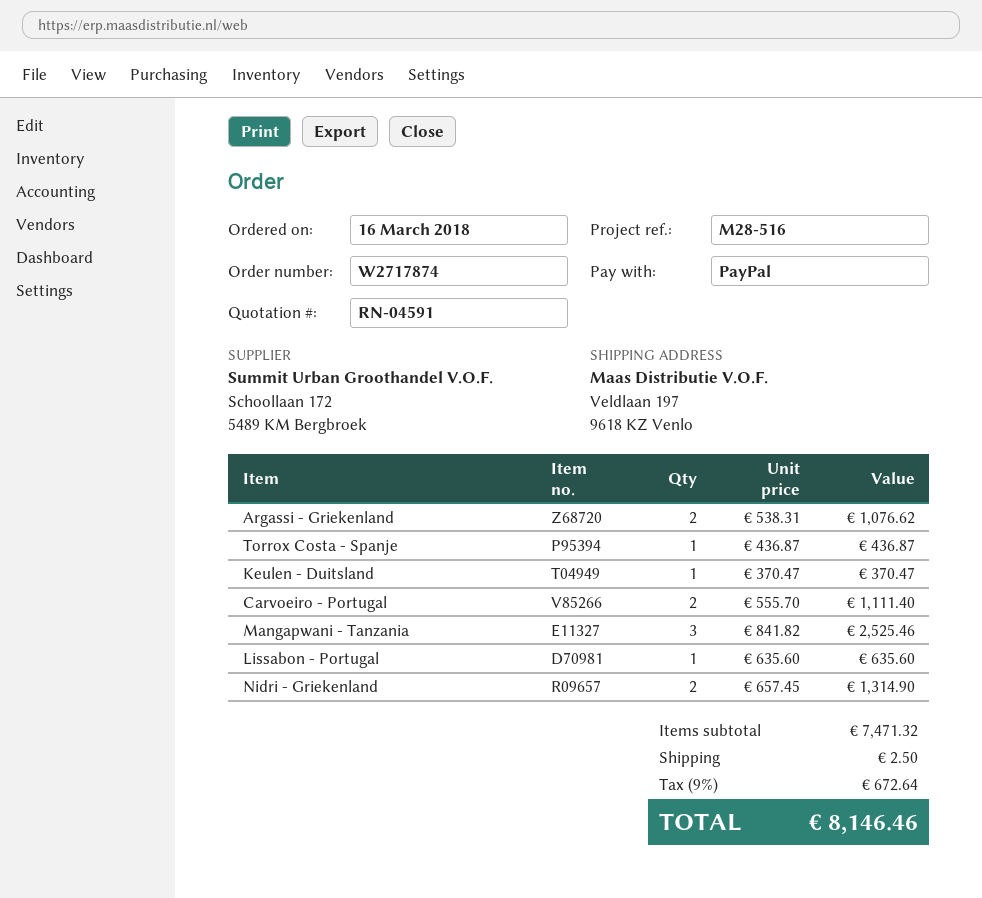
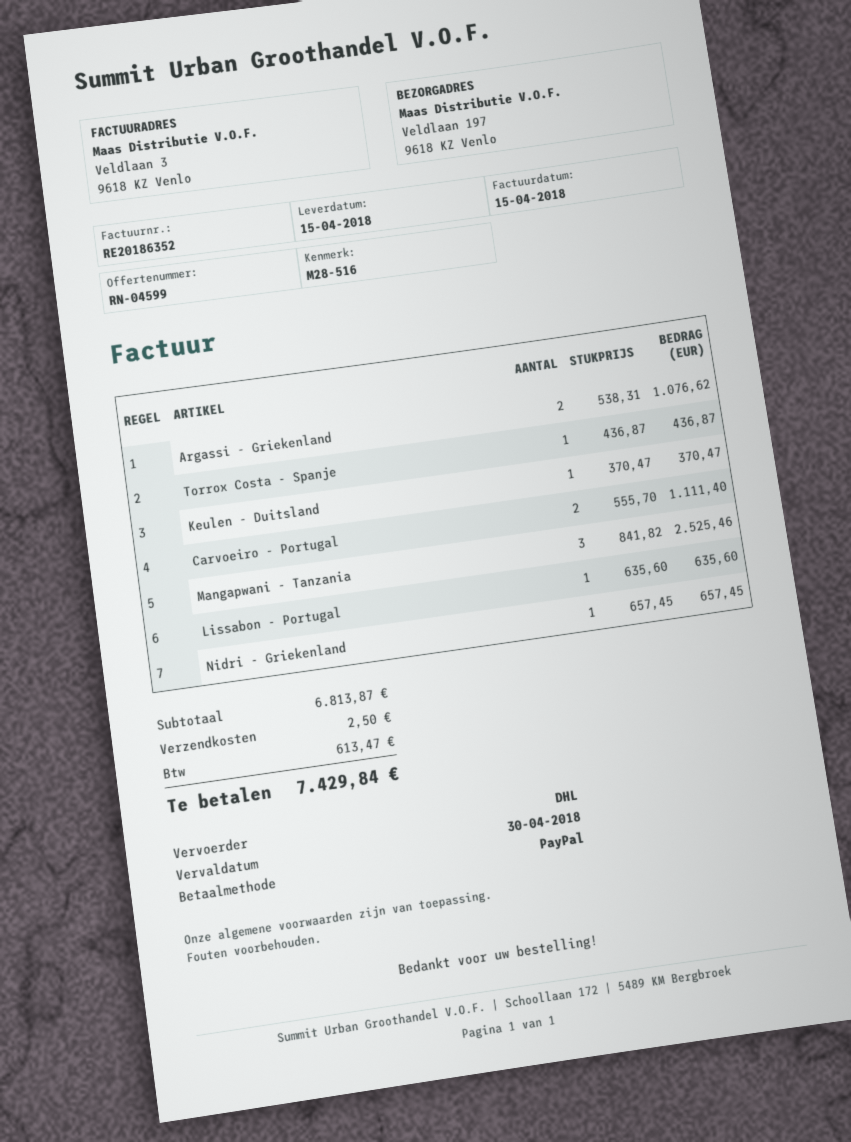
quote number: RN-04591 -> RN-04599
Nidri - Griekenland: 2 x 657.45 = 1314.90 -> 1 x 657.45 = 657.45
subtotal: 7471.32 -> 6813.87
tax: 672.64 -> 613.47
total: 8146.46 -> 7429.84

